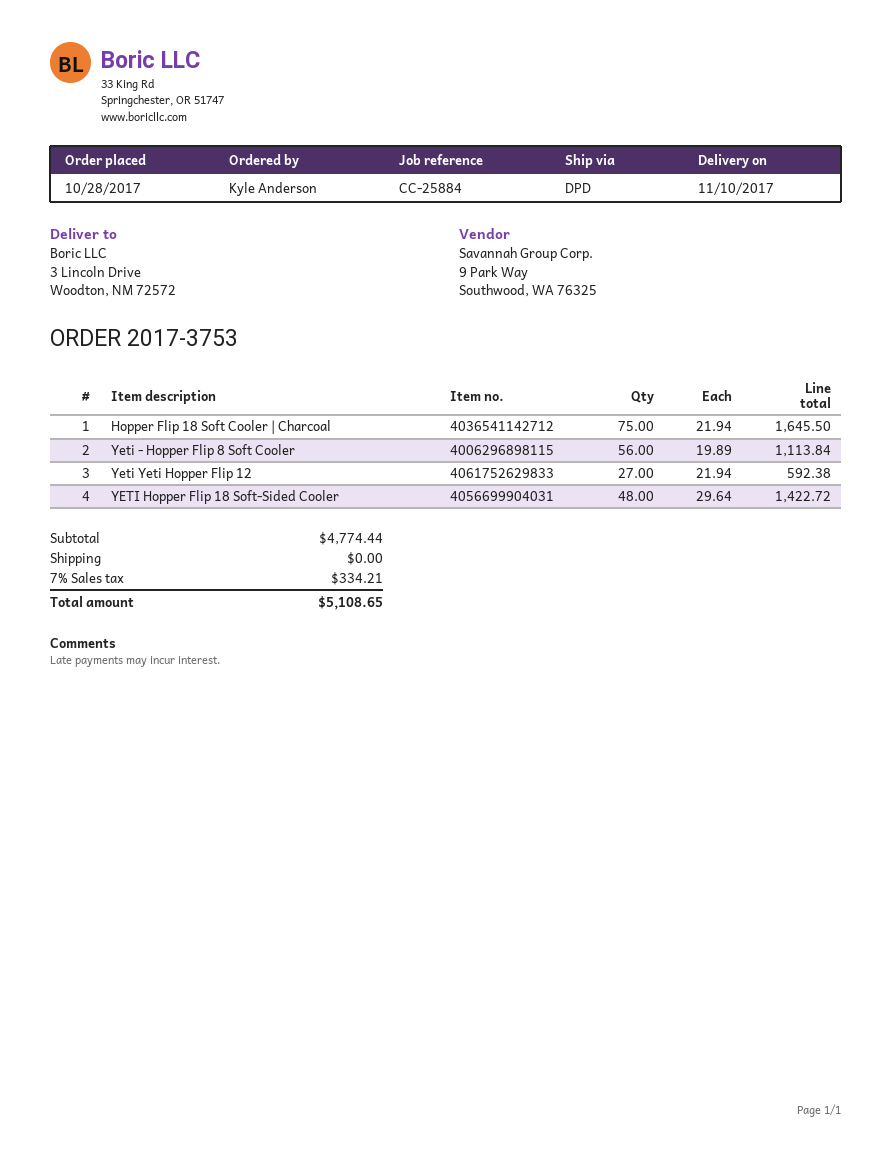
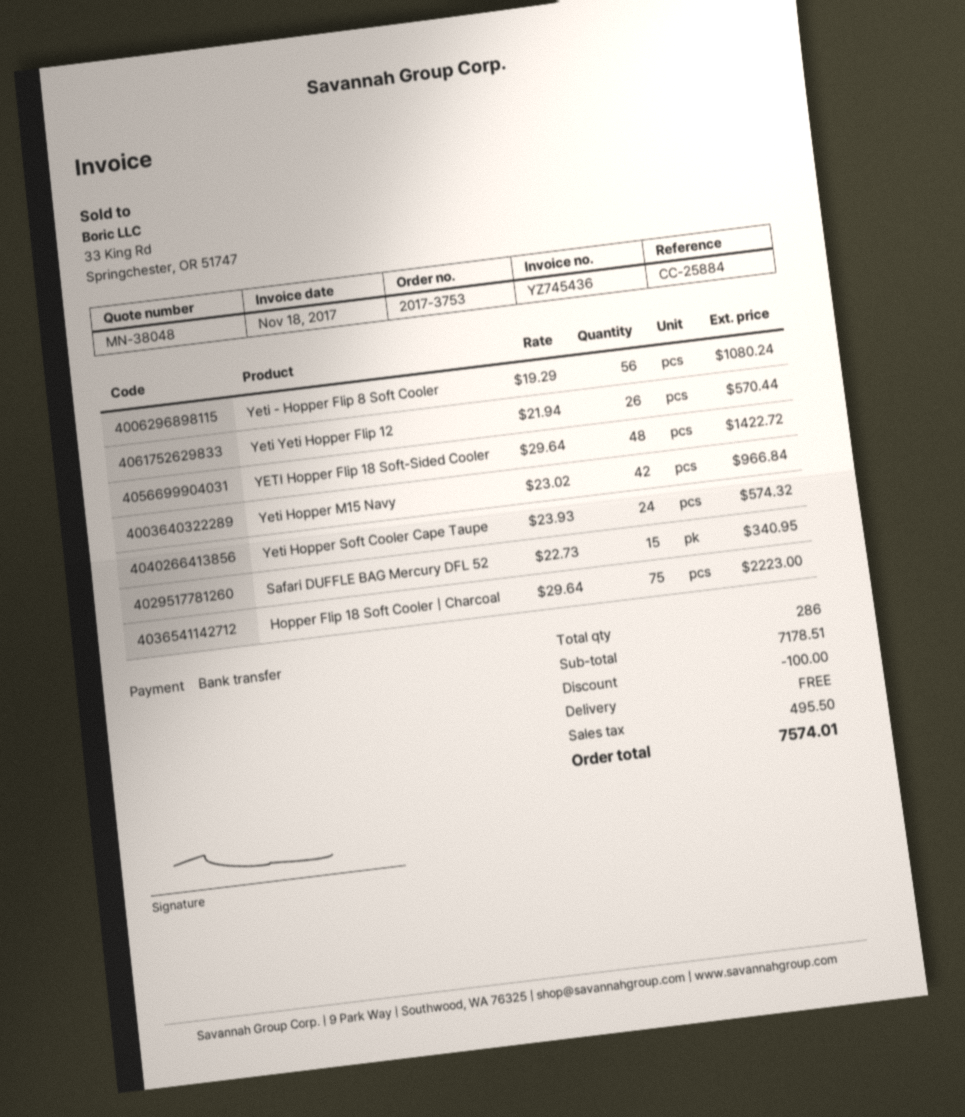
Hopper Flip 18 Soft Cooler | Charcoal: 75 x 21.94 = 1645.50 -> 75 x 29.64 = 2223.00
Yeti - Hopper Flip 8 Soft Cooler: 56 x 19.89 = 1113.84 -> 56 x 19.29 = 1080.24
Yeti Yeti Hopper Flip 12: 27 x 21.94 = 592.38 -> 26 x 21.94 = 570.44
Yeti Hopper M15 Navy: none -> 42 x 23.02 = 966.84
Yeti Hopper Soft Cooler Cape Taupe: none -> 24 x 23.93 = 574.32
Safari DUFFLE BAG Mercury DFL 52: none -> 15 x 22.73 = 340.95
subtotal: 4774.44 -> 7178.51
discount: none -> 100.00
tax: 334.21 -> 495.50
total: 5108.65 -> 7574.01

